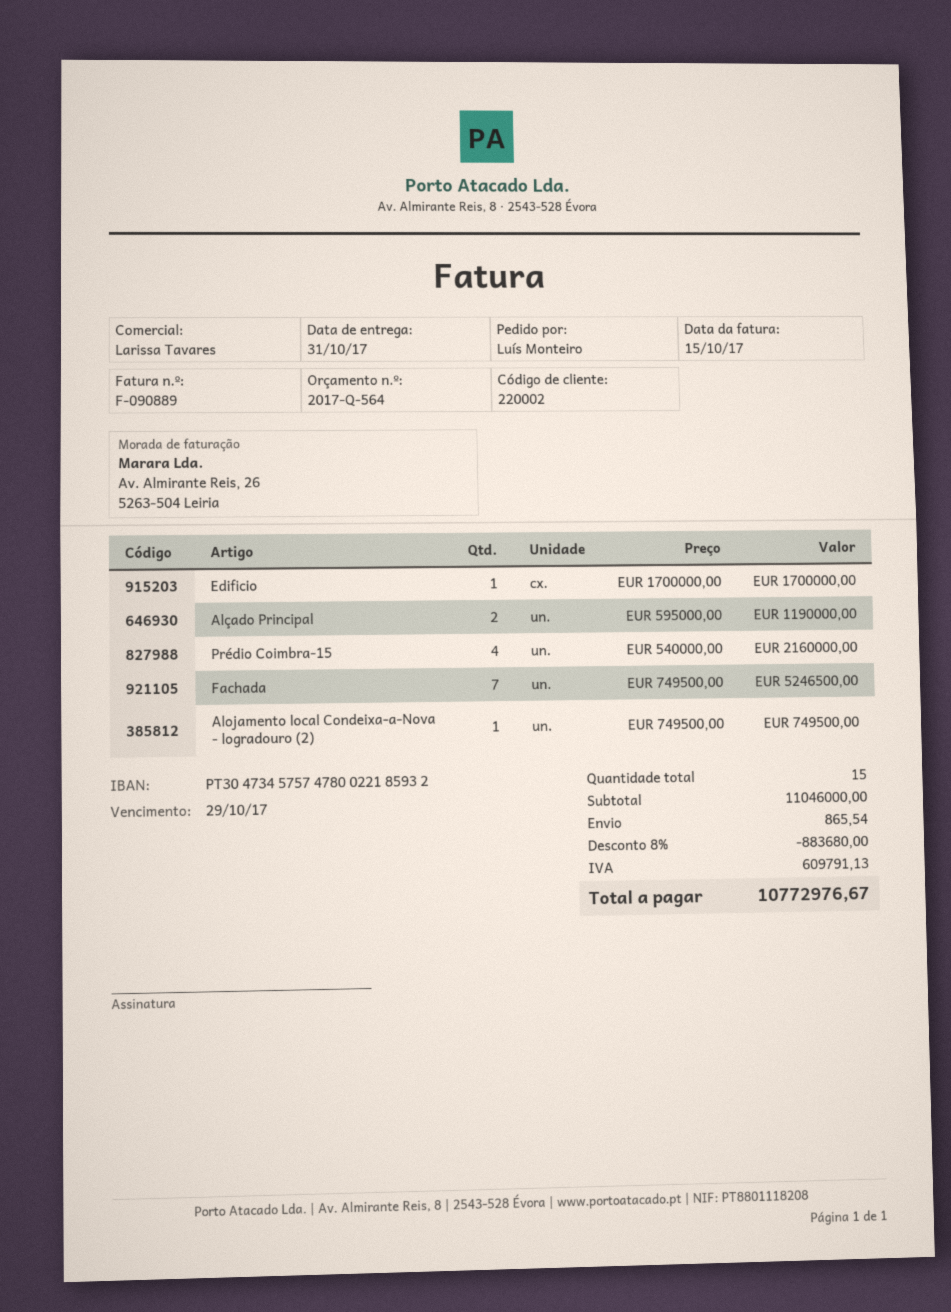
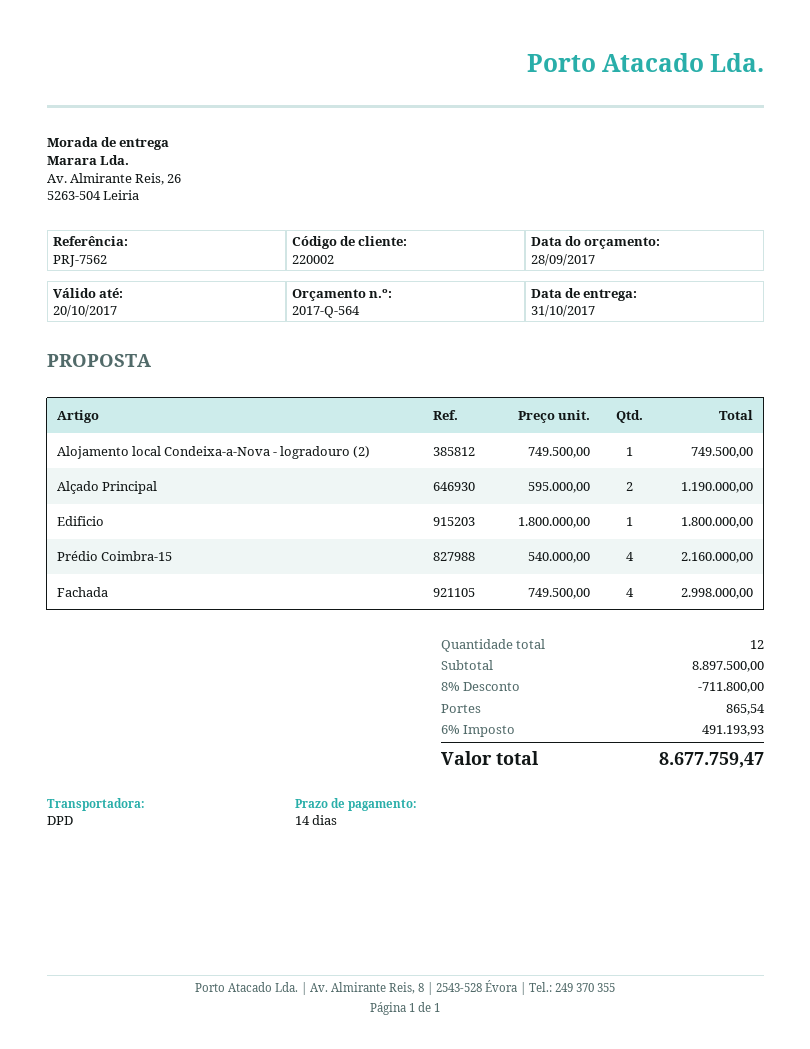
Edificio: 1 x 1700000.00 = 1700000.00 -> 1 x 1800000.00 = 1800000.00
Fachada: 7 x 749500.00 = 5246500.00 -> 4 x 749500.00 = 2998000.00
total quantity: 15 -> 12
subtotal: 11046000.00 -> 8897500.00
discount: 8% = 883680.00 -> 8% = 711800.00
tax: 609791.13 -> 491193.93
total: 10772976.67 -> 8677759.47

